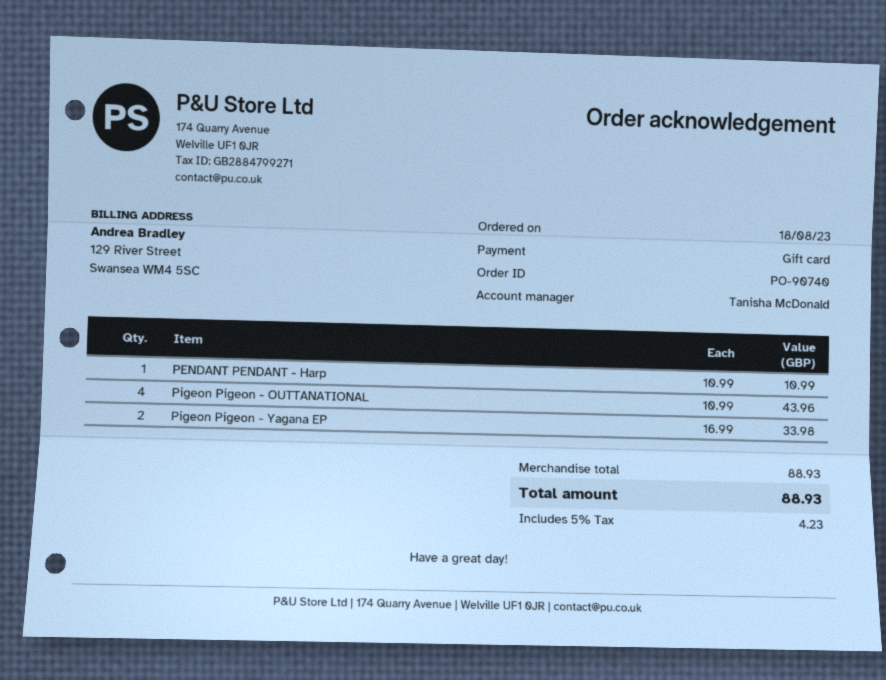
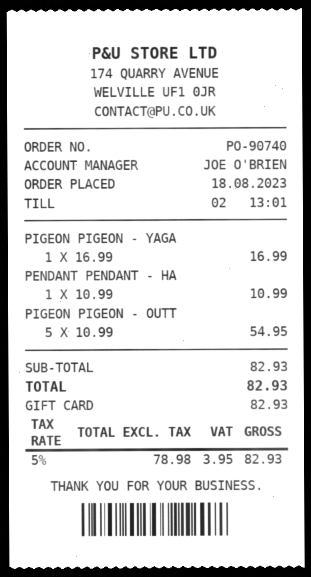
sales rep: Tanisha McDonald -> JOE O'BRIEN
Pigeon Pigeon - OUTTANATIONAL: 4 x 10.99 = 43.96 -> 5 x 10.99 = 54.95
Pigeon Pigeon - Yagana EP: 2 x 16.99 = 33.98 -> 1 x 16.99 = 16.99
subtotal: 88.93 -> 82.93
tax: 5% = 4.23 -> 5% = 3.95
total: 88.93 -> 82.93

